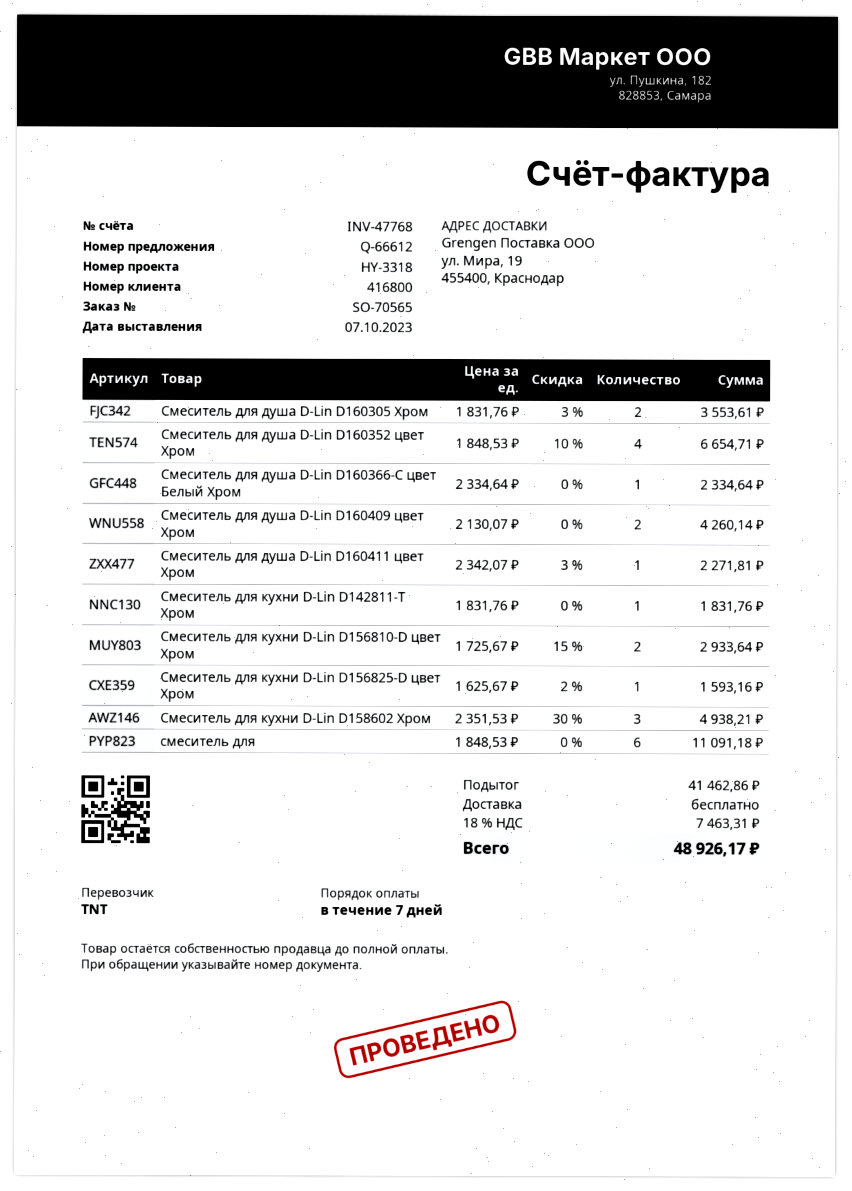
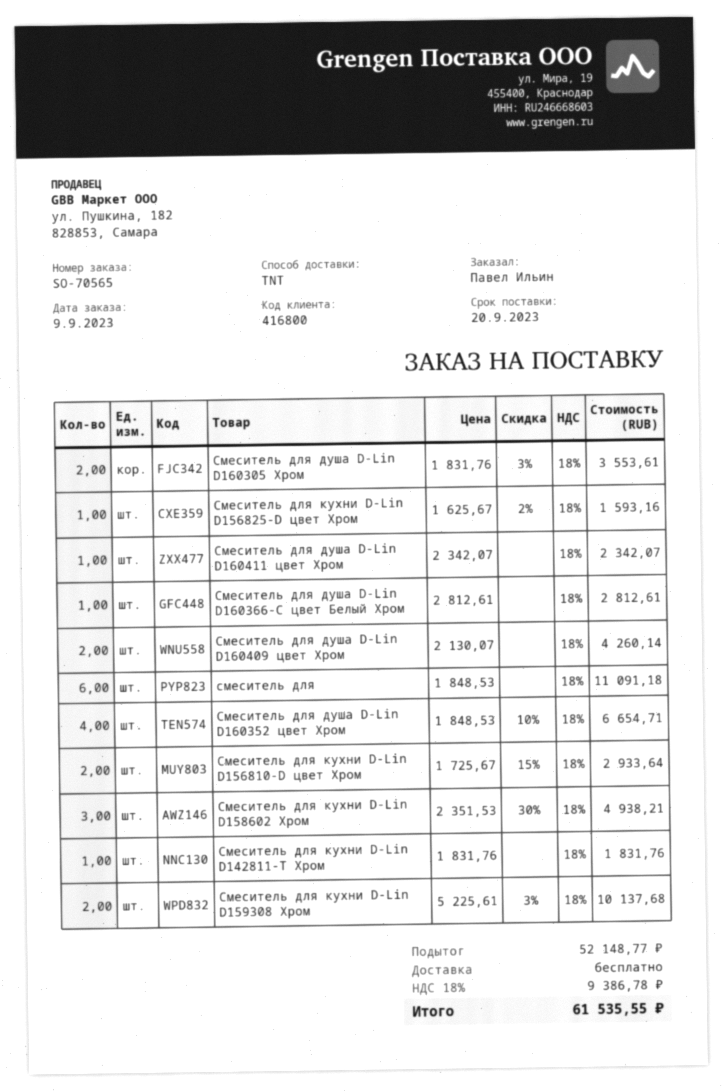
Смеситель для душа D-Lin D160366-C цвет Белый Хром: 1 x 2334.64 = 2334.64 -> 1 x 2812.61 = 2812.61
Смеситель для душа D-Lin D160411 цвет Хром: 1 x 2342.07 - 3% = 2271.81 -> 1 x 2342.07 = 2342.07
Смеситель для кухни D-Lin D159308 Хром: none -> 2 x 5225.61 - 3% = 10137.68
subtotal: 41462.86 -> 52148.77
tax: 18% = 7463.31 -> 18% = 9386.78
total: 48926.17 -> 61535.55

